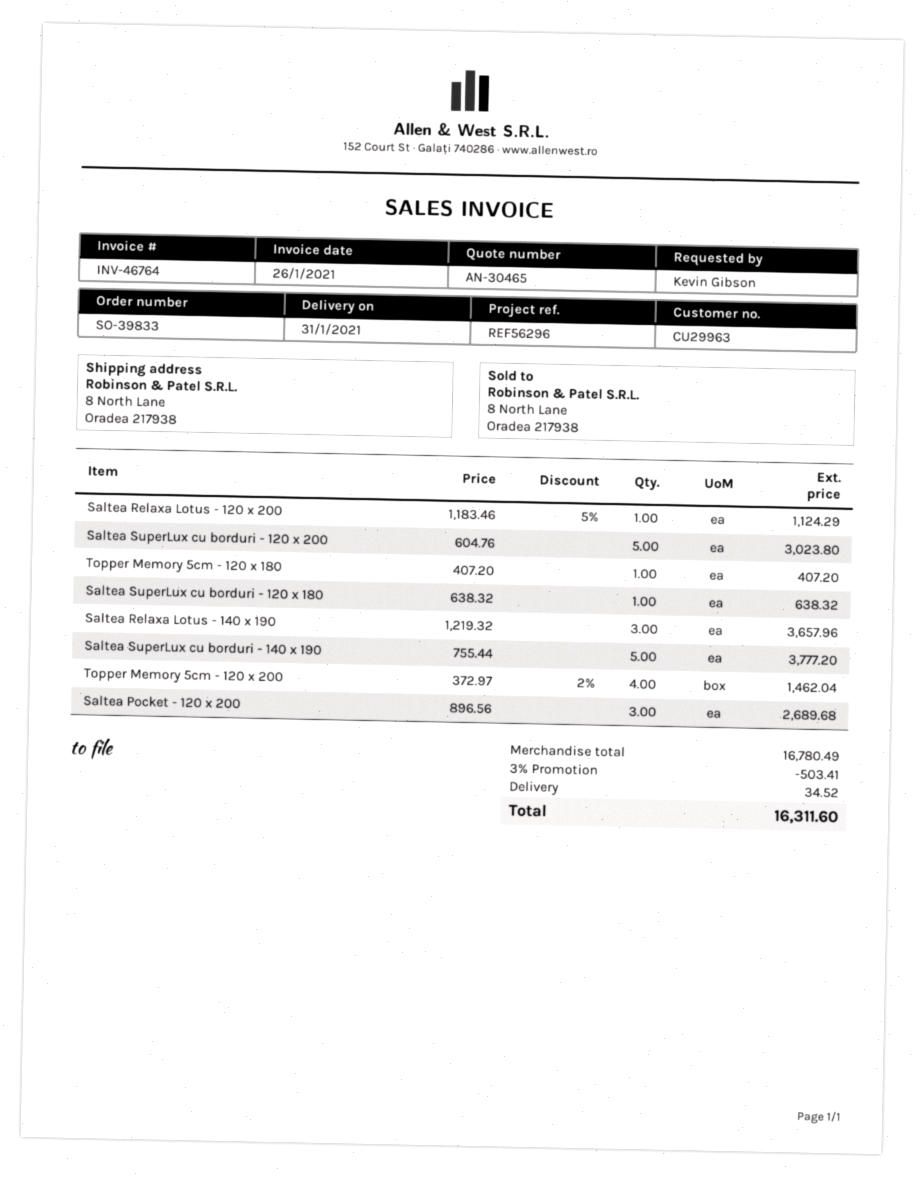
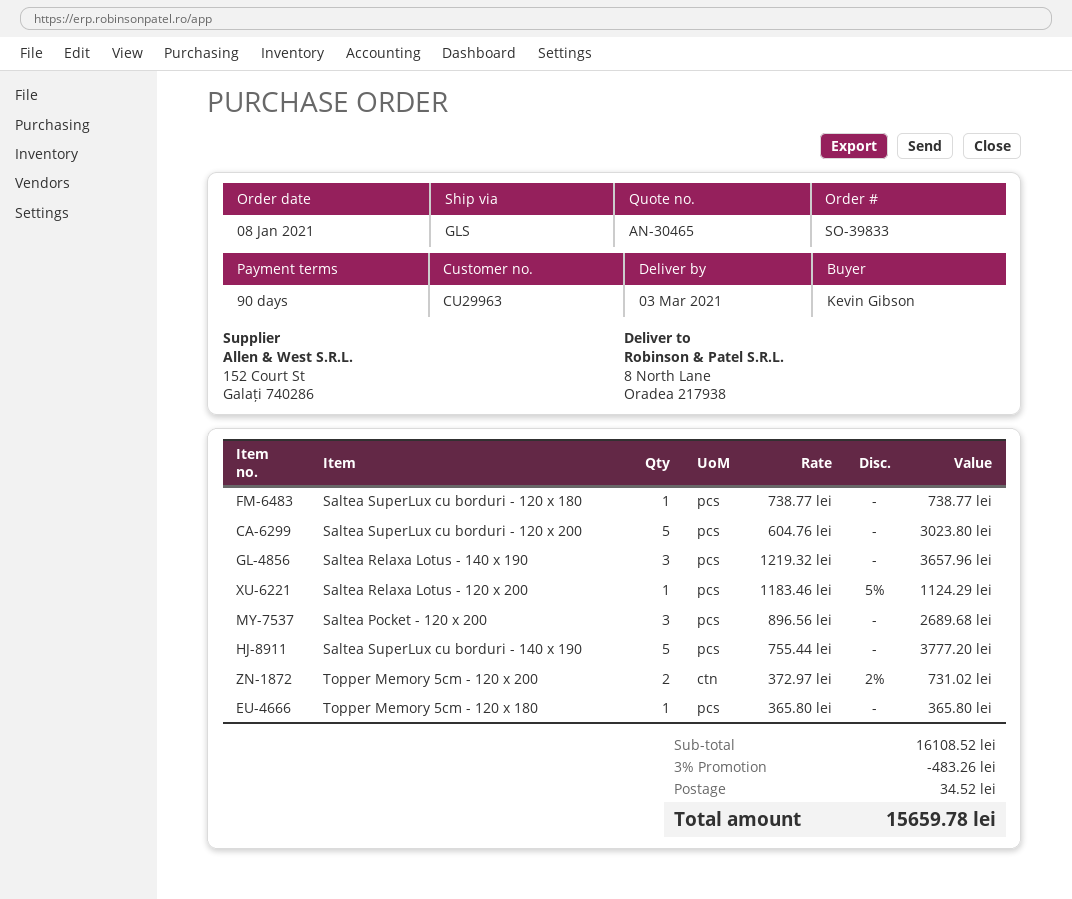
delivery date: 2021-01-31 -> 2021-03-03
Topper Memory 5cm - 120 x 180: 1 x 407.20 = 407.20 -> 1 x 365.80 = 365.80
Saltea SuperLux cu borduri - 120 x 180: 1 x 638.32 = 638.32 -> 1 x 738.77 = 738.77
Topper Memory 5cm - 120 x 200: 4 x 372.97 - 2% = 1462.04 -> 2 x 372.97 - 2% = 731.02
subtotal: 16780.49 -> 16108.52
discount: 3% = 503.41 -> 3% = 483.26
total: 16311.60 -> 15659.78

